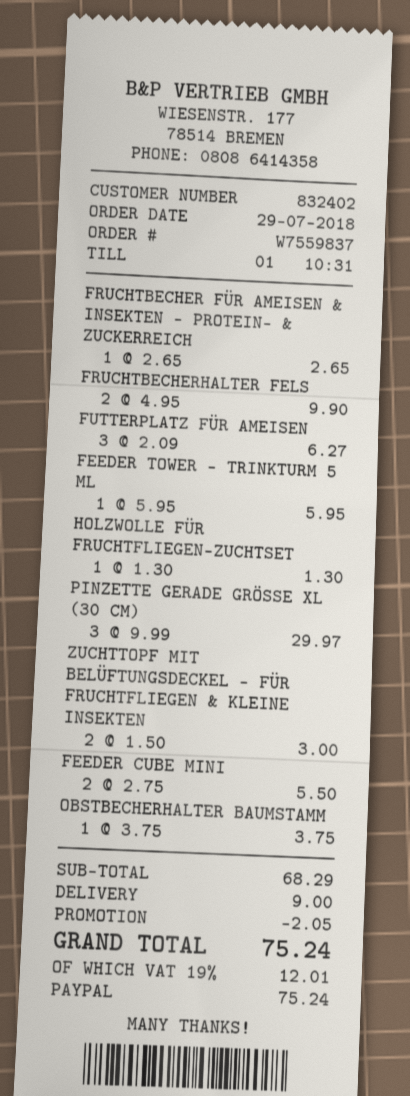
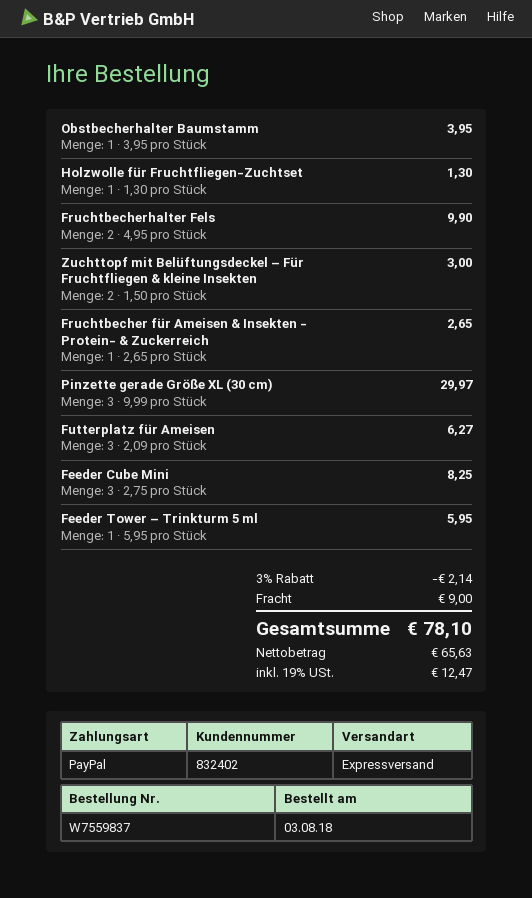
order date: 2018-07-29 -> 2018-08-03
FEEDER CUBE MINI: 2 x 2.75 = 5.50 -> 3 x 2.75 = 8.25
OBSTBECHERHALTER BAUMSTAMM: 1 x 3.75 = 3.75 -> 1 x 3.95 = 3.95
discount: 2.05 -> 2.14
tax: 19% = 12.01 -> 19% = 12.47
total: 75.24 -> 78.10

